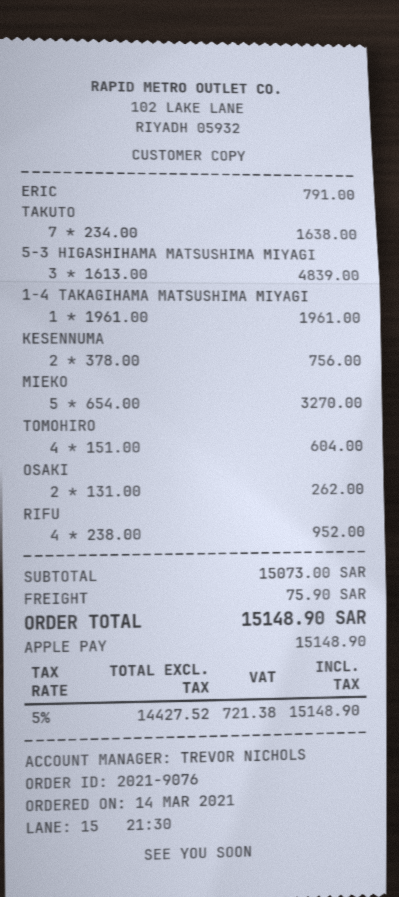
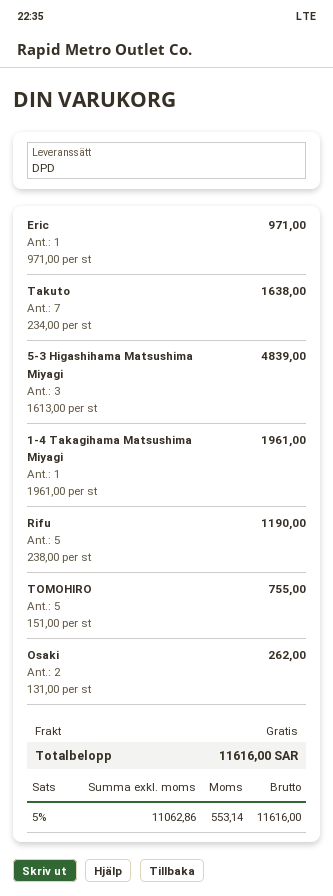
ERIC: 1 x 791.00 = 791.00 -> 1 x 971.00 = 971.00
KESENNUMA: 2 x 378.00 = 756.00 -> none
MIEKO: 5 x 654.00 = 3270.00 -> none
TOMOHIRO: 4 x 151.00 = 604.00 -> 5 x 151.00 = 755.00
RIFU: 4 x 238.00 = 952.00 -> 5 x 238.00 = 1190.00
shipping: 75.90 -> 0.00
net: 14427.52 -> 11062.86
tax: 5% = 721.38 -> 5% = 553.14
total: 15148.90 -> 11616.00

